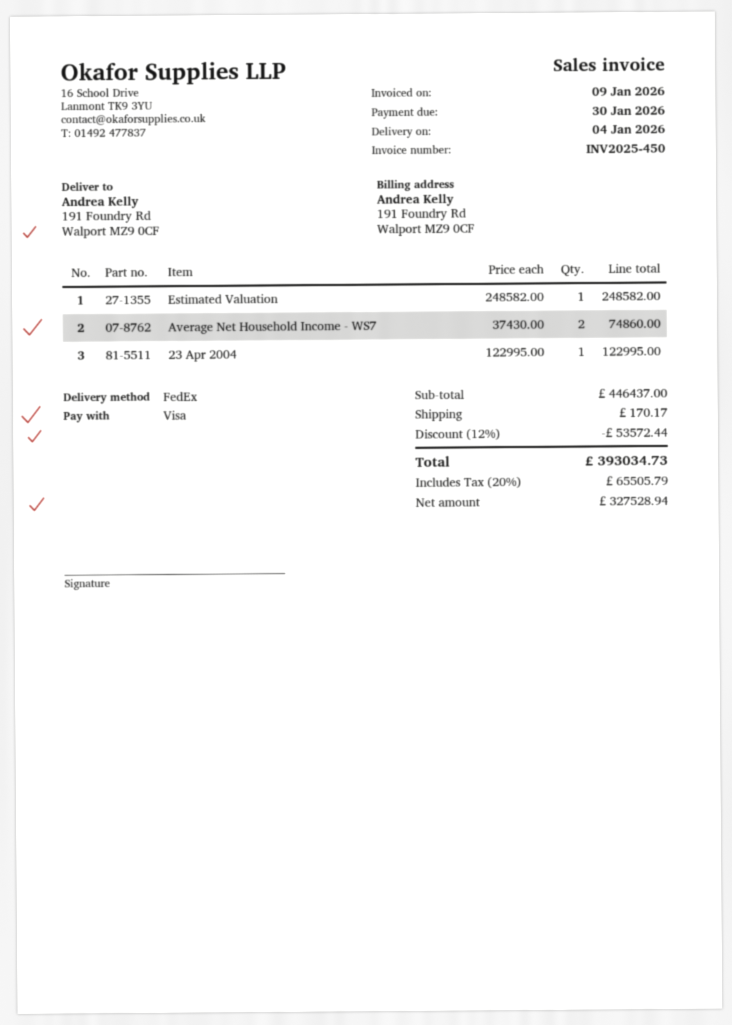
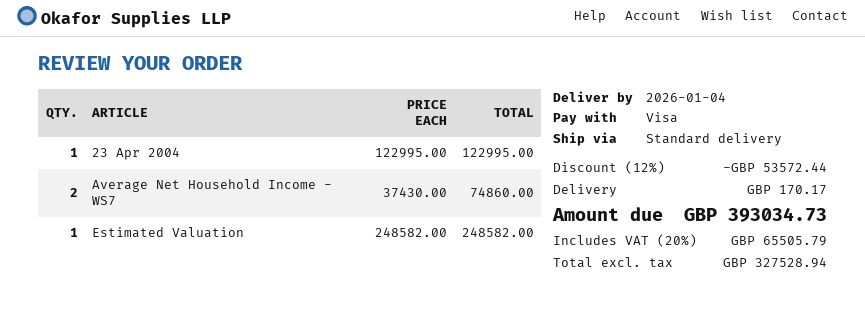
shipping method: FedEx -> standard

